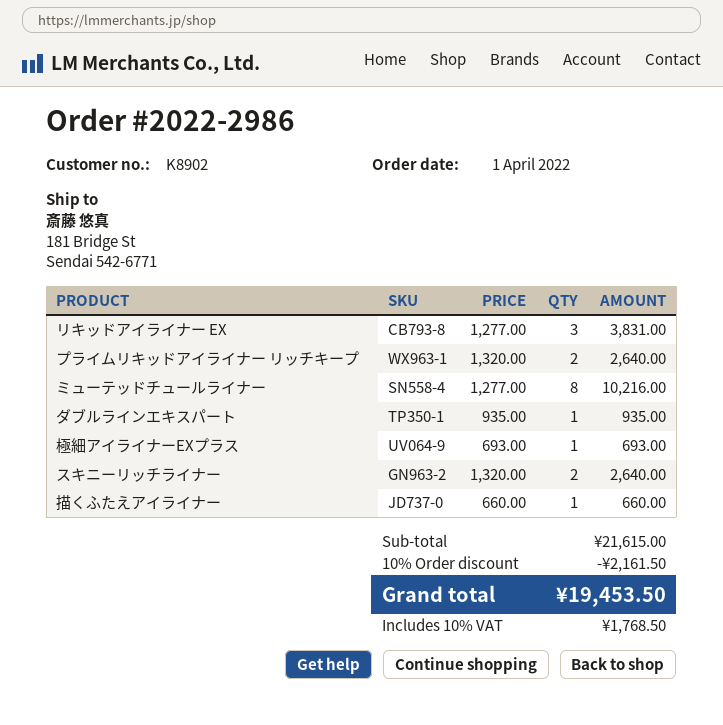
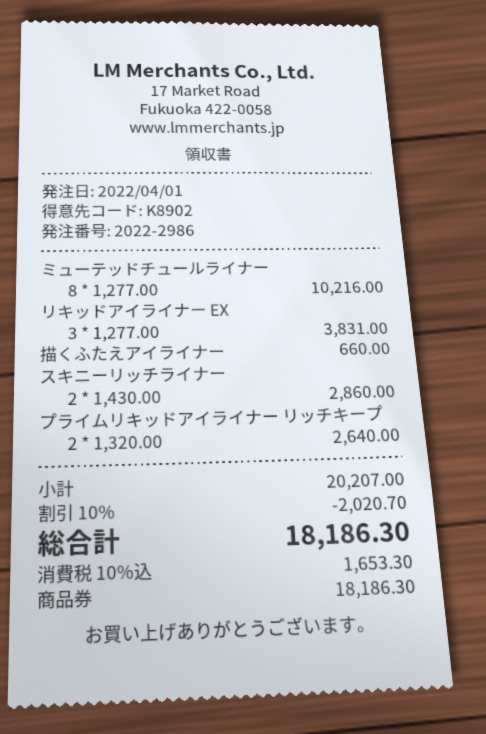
ダブルラインエキスパート: 1 x 935.00 = 935.00 -> none
極細アイライナーEXプラス: 1 x 693.00 = 693.00 -> none
スキニーリッチライナー: 2 x 1320.00 = 2640.00 -> 2 x 1430.00 = 2860.00
subtotal: 21615.00 -> 20207.00
discount: 10% = 2161.50 -> 10% = 2020.70
tax: 10% = 1768.50 -> 10% = 1653.30
total: 19453.50 -> 18186.30

